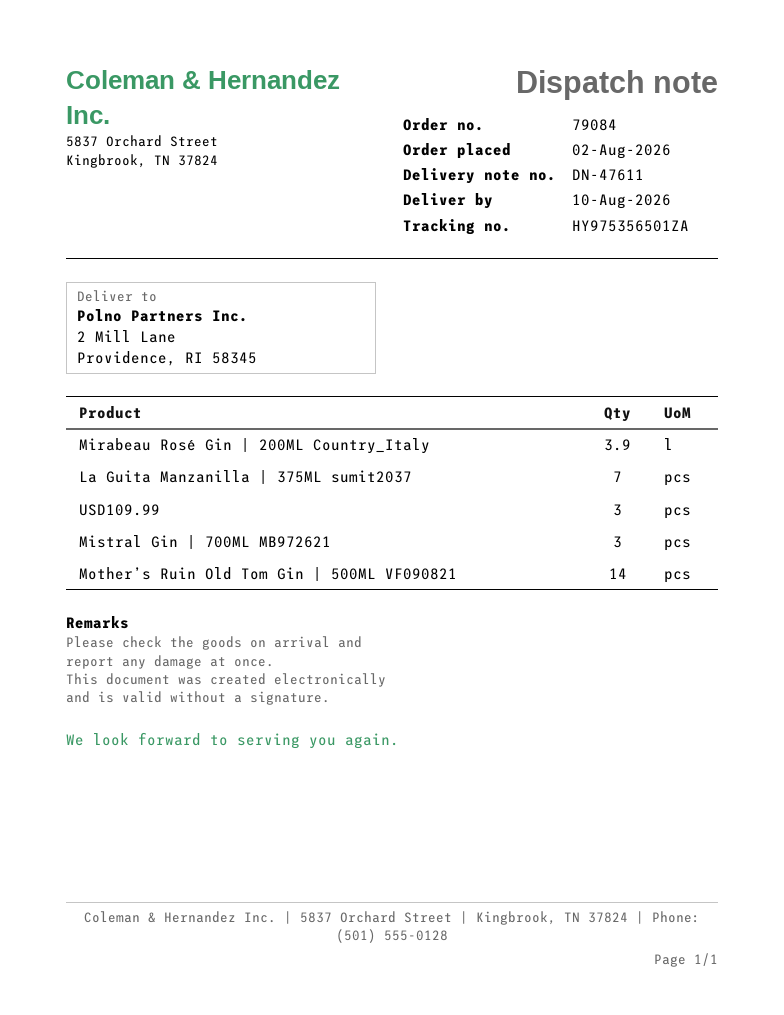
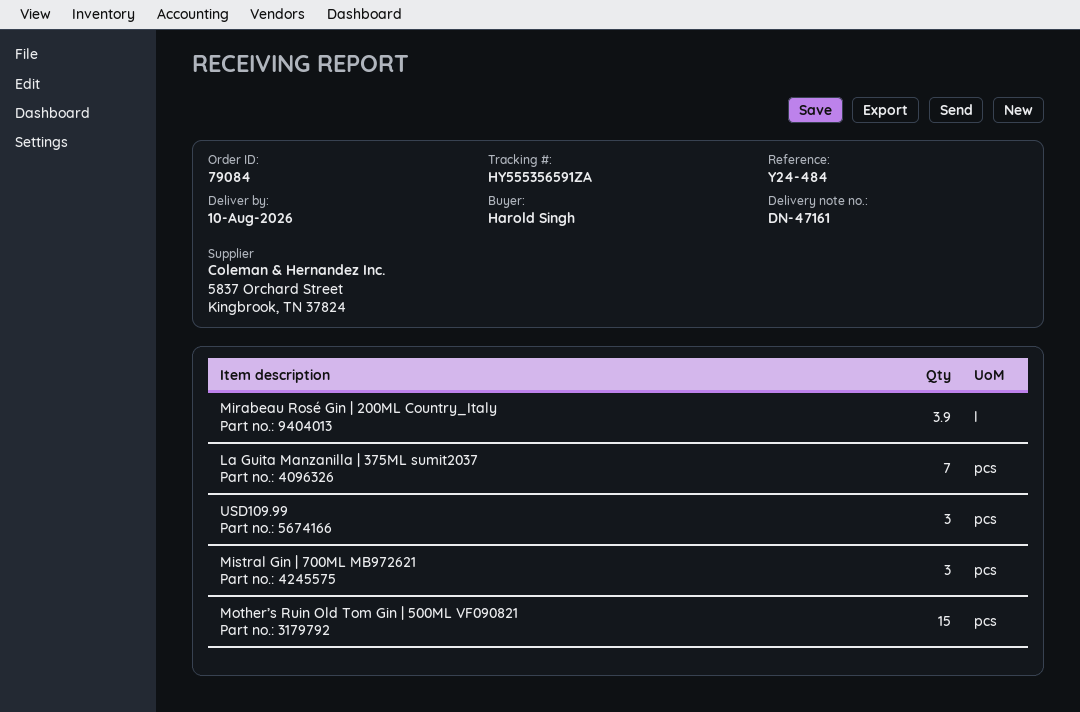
delivery note number: DN-47611 -> DN-47161
tracking number: HY975356501ZA -> HY555356591ZA
Mother’s Ruin Old Tom Gin | 500ML VF090821: 14 -> 15

